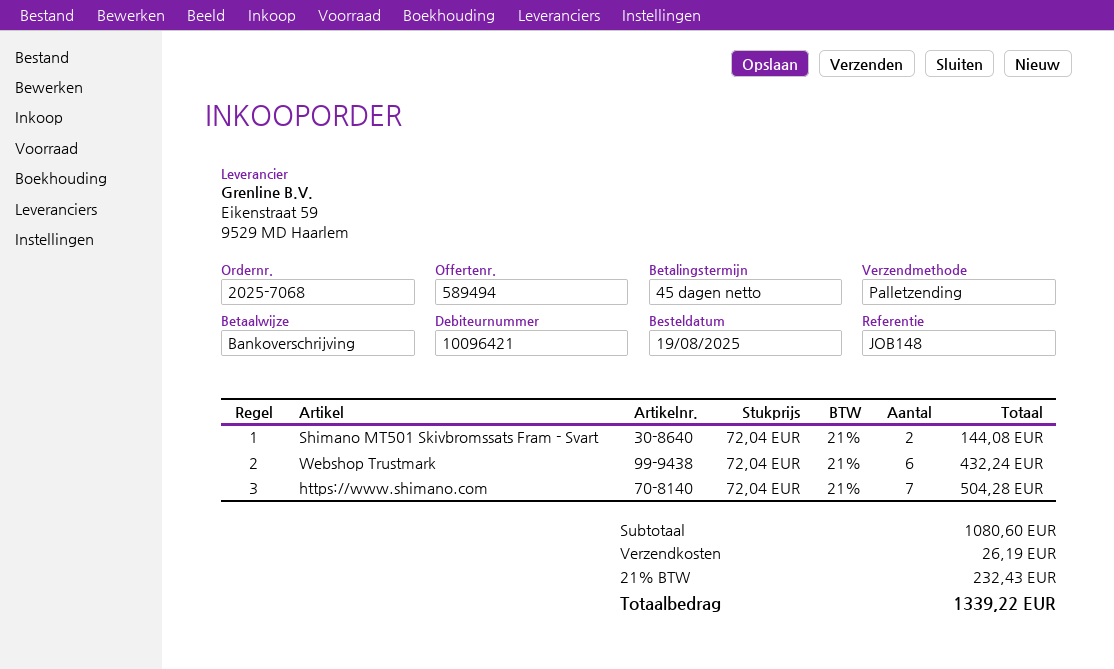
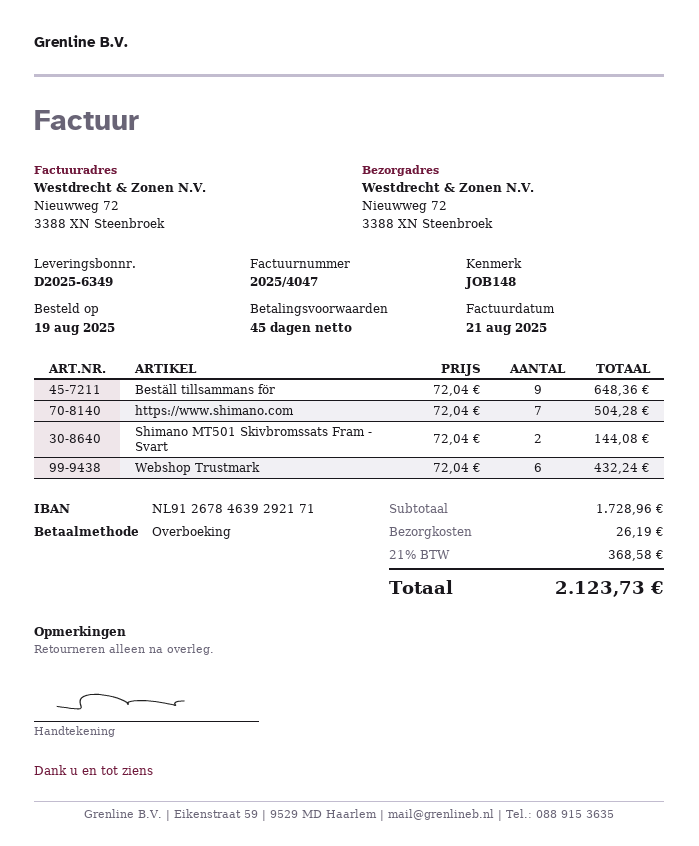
Beställ tillsammans för: none -> 9 x 72.04 = 648.36
subtotal: 1080.60 -> 1728.96
tax: 21% = 232.43 -> 21% = 368.58
total: 1339.22 -> 2123.73

